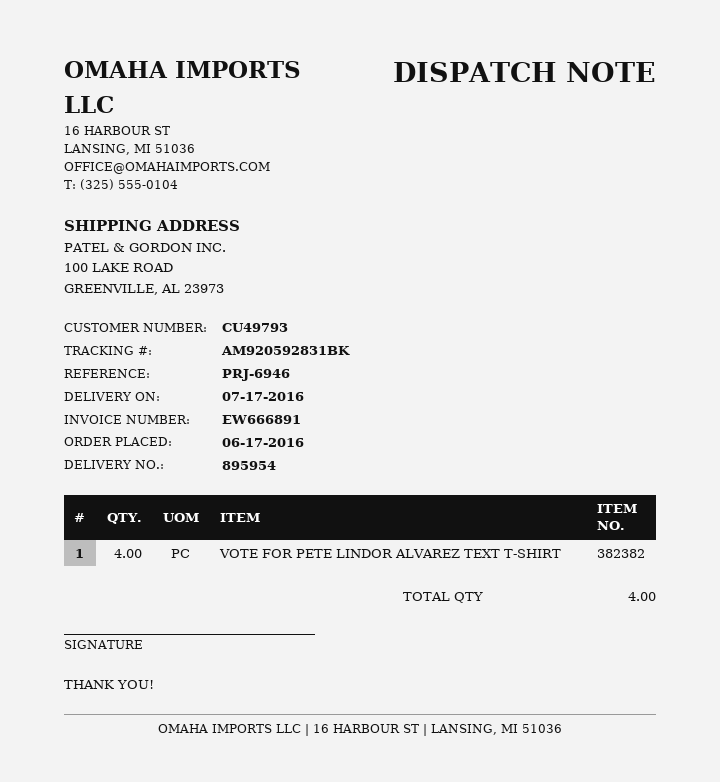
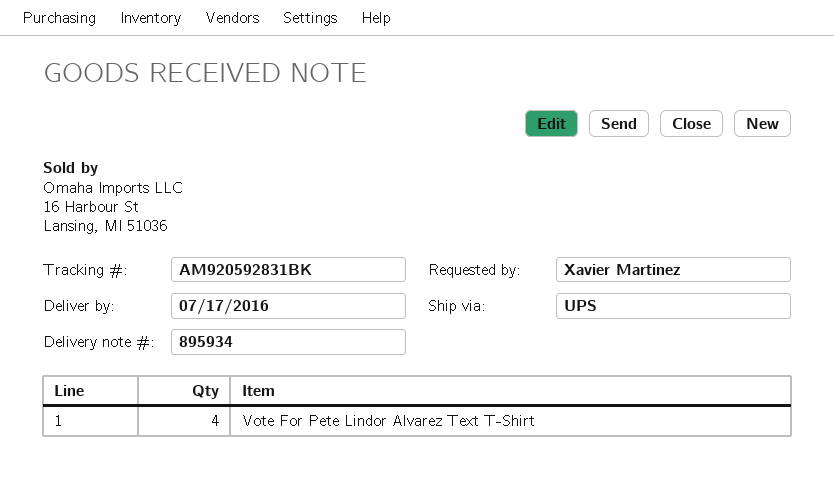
delivery note number: 895954 -> 895934

